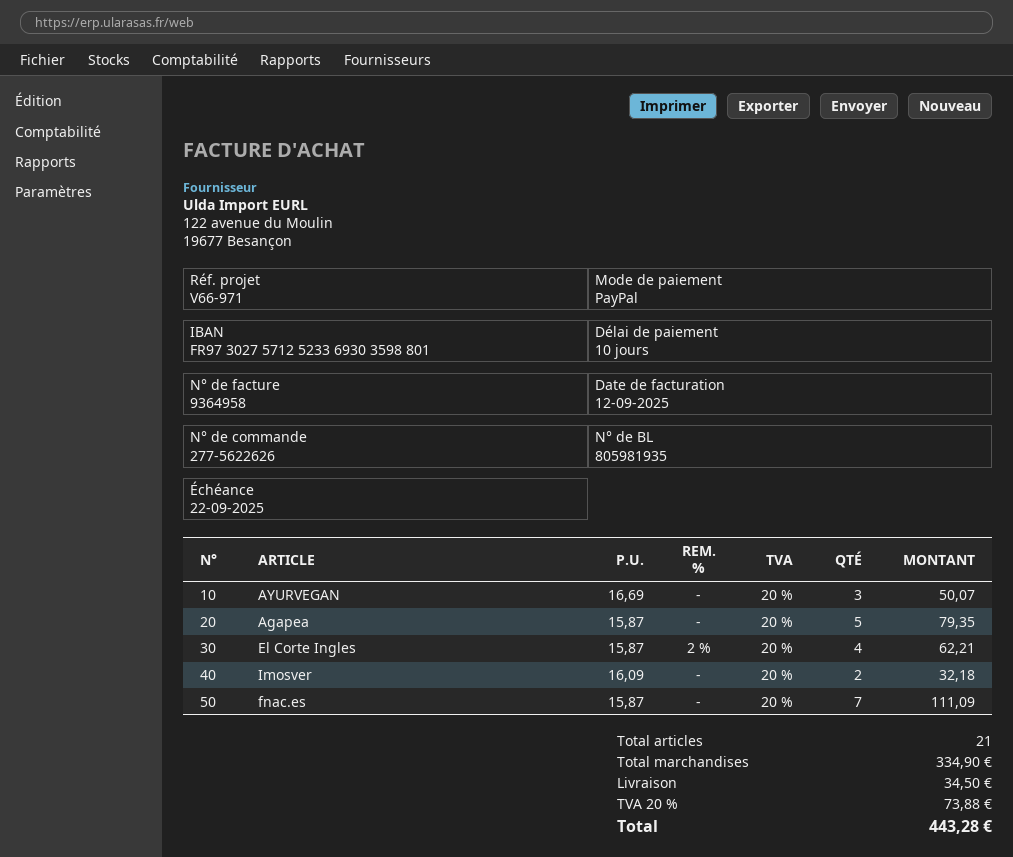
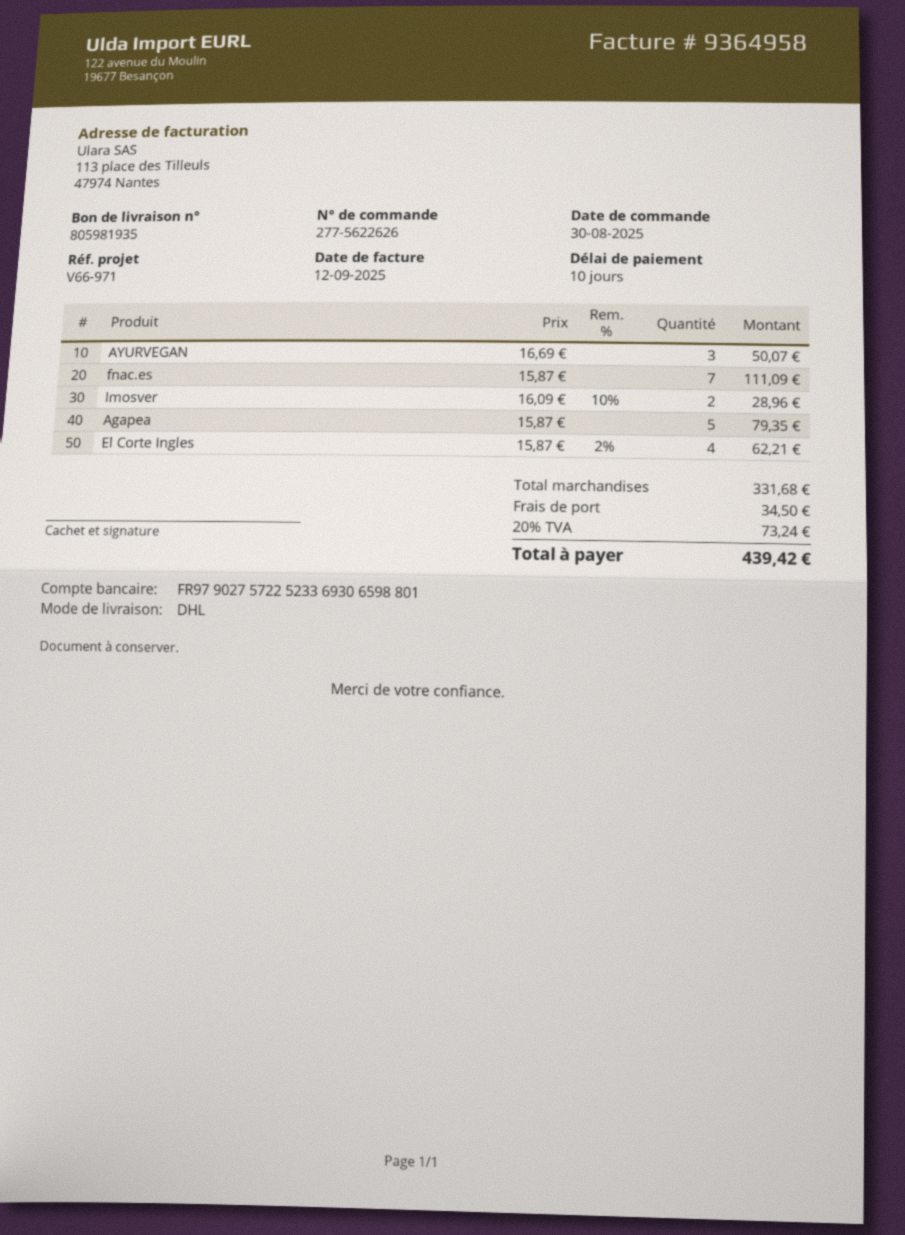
bank account: FR9730275712523369303598801 -> FR9790275722523369306598801
Imosver: 2 x 16.09 = 32.18 -> 2 x 16.09 - 10% = 28.96
subtotal: 334.90 -> 331.68
tax: 20% = 73.88 -> 20% = 73.24
total: 443.28 -> 439.42

